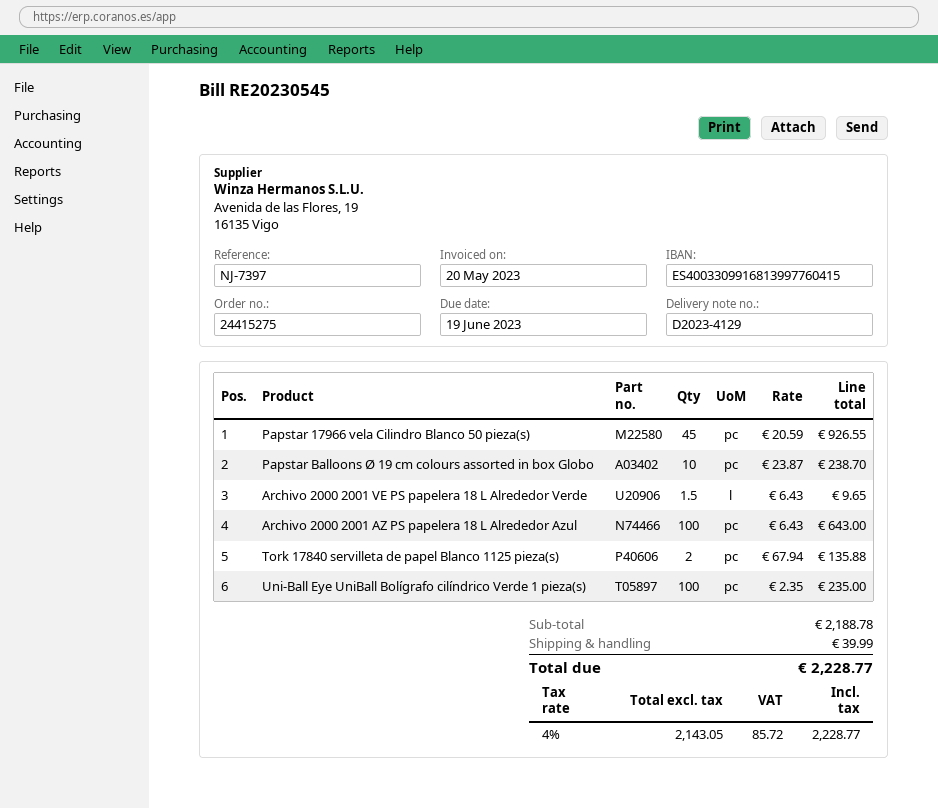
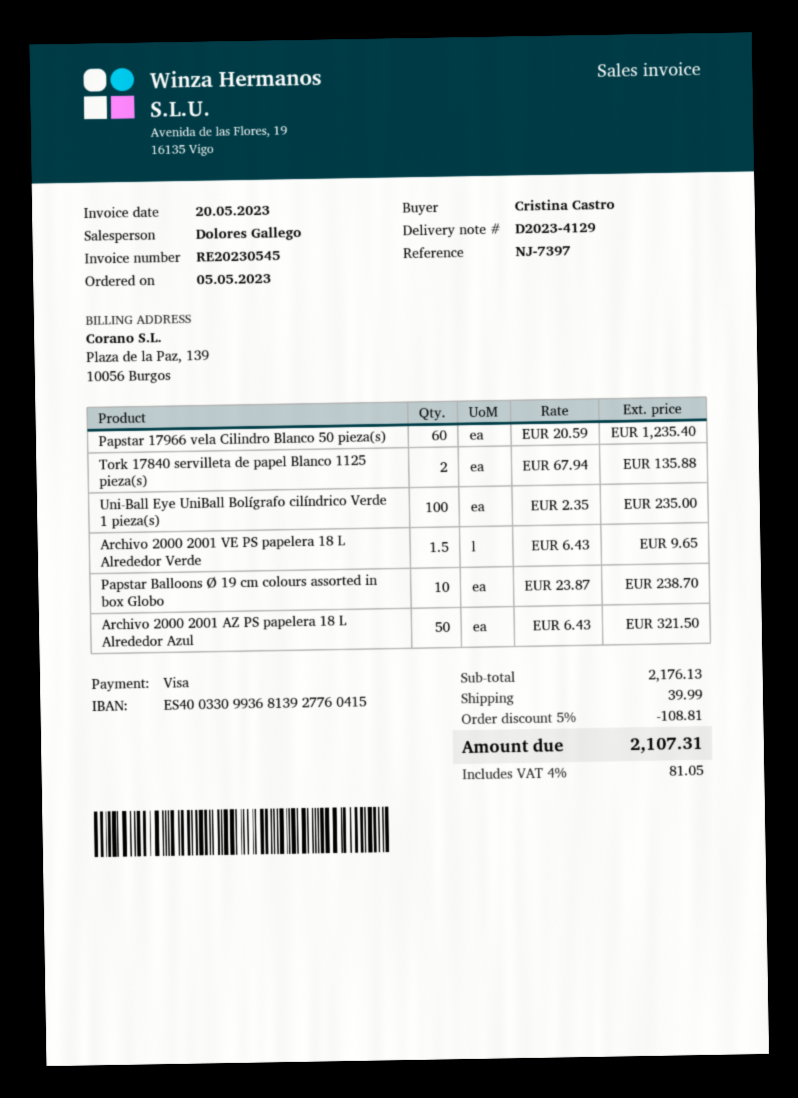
bank account: ES4003309916813997760415 -> ES4003309936813927760415
Papstar 17966 vela Cilindro Blanco 50 pieza(s): 45 x 20.59 = 926.55 -> 60 x 20.59 = 1235.40
Archivo 2000 2001 AZ PS papelera 18 L Alrededor Azul: 100 x 6.43 = 643.00 -> 50 x 6.43 = 321.50
subtotal: 2188.78 -> 2176.13
discount: none -> 5% = 108.81
tax: 4% = 85.72 -> 4% = 81.05
total: 2228.77 -> 2107.31

